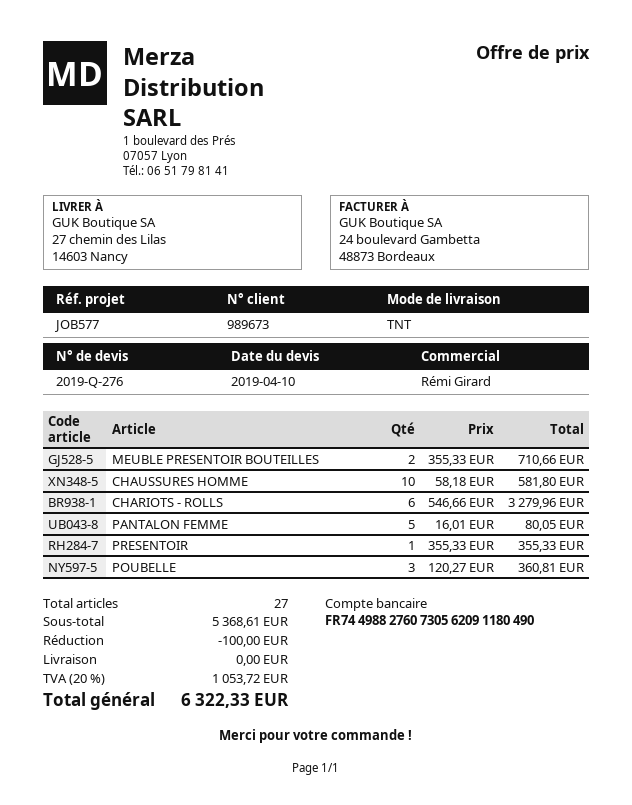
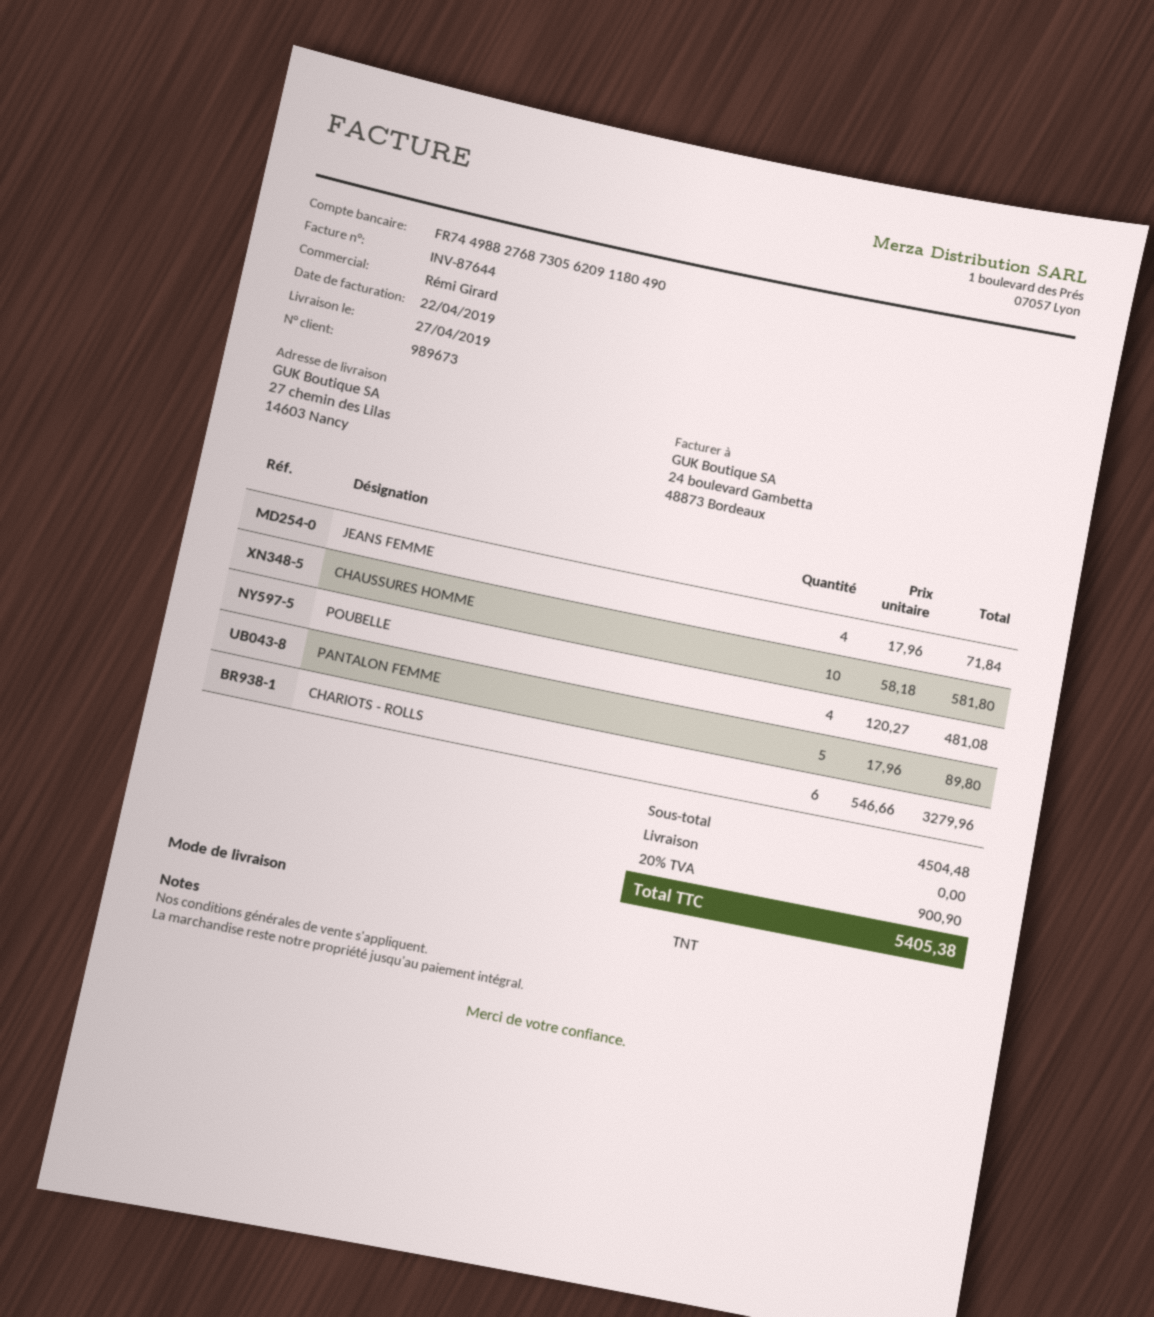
bank account: FR7449882760730562091180490 -> FR7449882768730562091180490
MEUBLE PRESENTOIR BOUTEILLES: 2 x 355.33 = 710.66 -> none
PANTALON FEMME: 5 x 16.01 = 80.05 -> 5 x 17.96 = 89.80
PRESENTOIR: 1 x 355.33 = 355.33 -> none
POUBELLE: 3 x 120.27 = 360.81 -> 4 x 120.27 = 481.08
JEANS FEMME: none -> 4 x 17.96 = 71.84
subtotal: 5368.61 -> 4504.48
discount: 100.00 -> none
tax: 20% = 1053.72 -> 20% = 900.90
total: 6322.33 -> 5405.38

